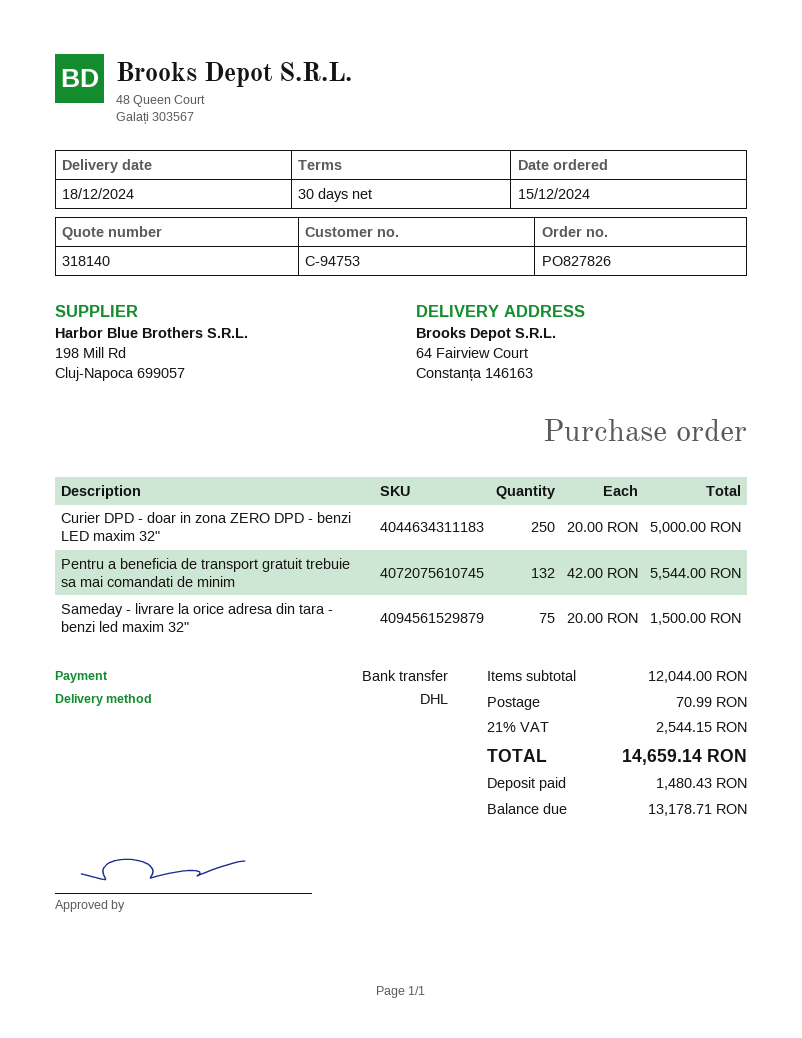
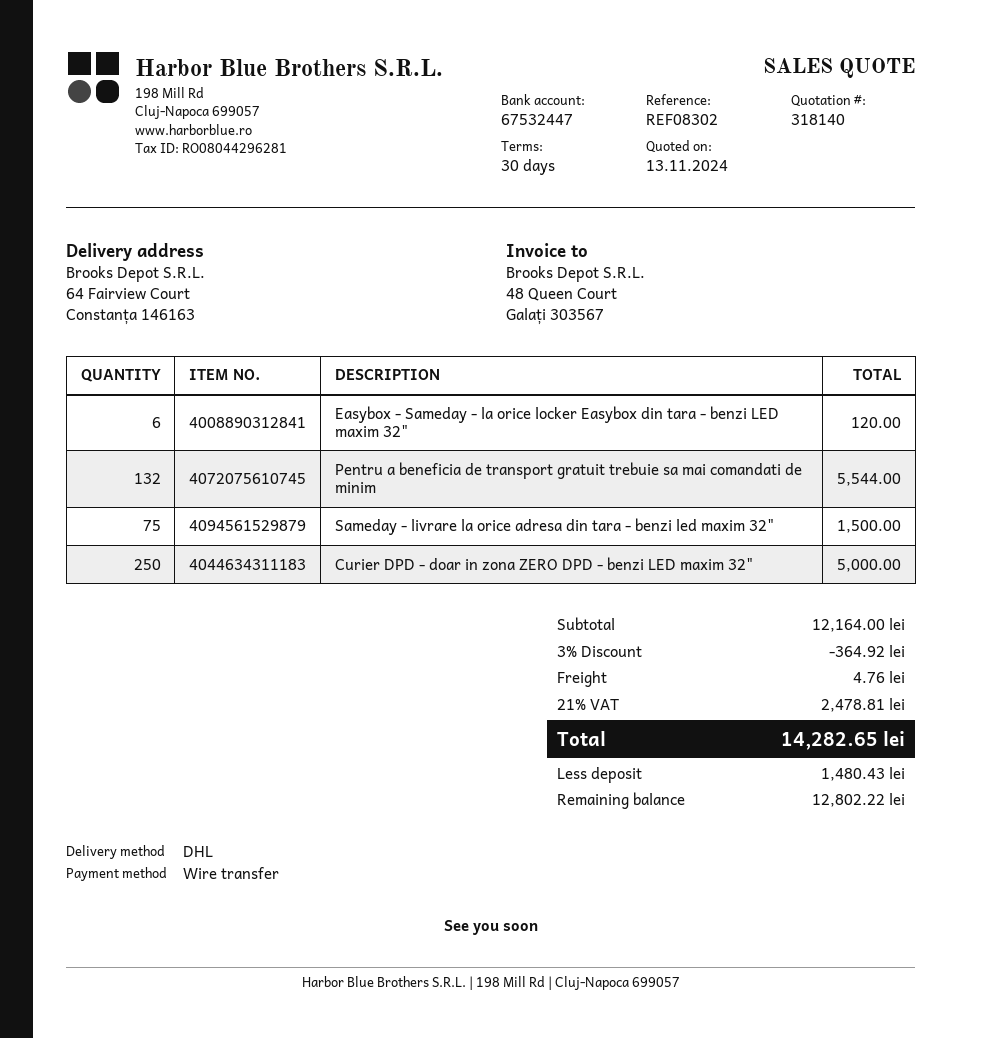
Easybox - Sameday - la orice locker Easybox din tara - benzi LED maxim 32": none -> 6 for 120.00
subtotal: 12044.00 -> 12164.00
discount: none -> 3% = 364.92
shipping: 70.99 -> 4.76
tax: 21% = 2544.15 -> 21% = 2478.81
total: 14659.14 -> 14282.65
balance: 13178.71 -> 12802.22

